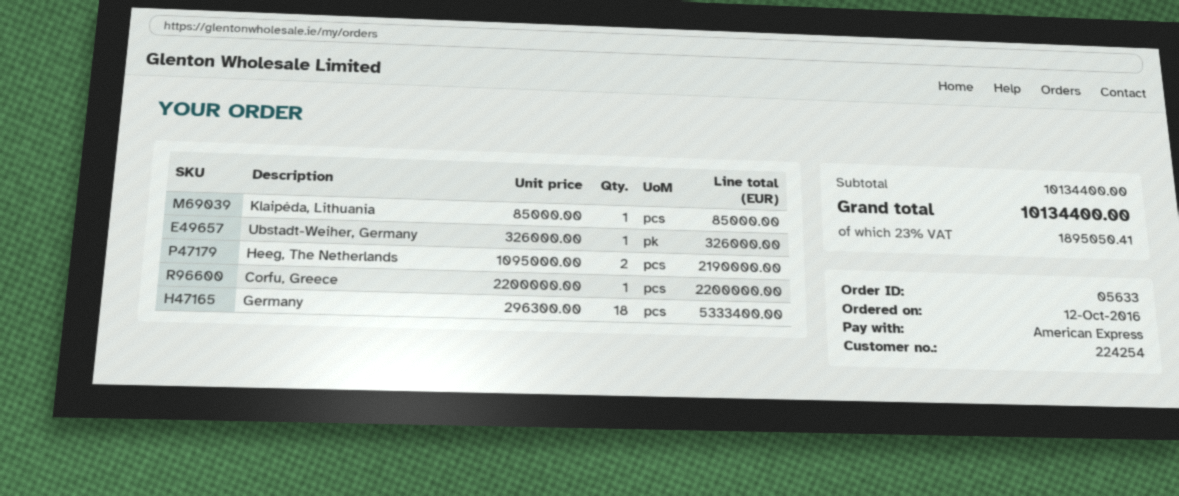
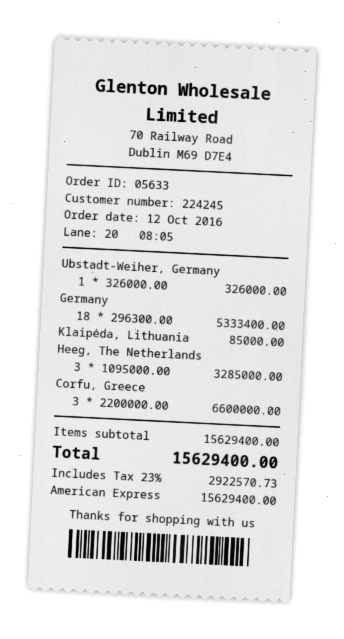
customer number: 224254 -> 224245
Heeg, The Netherlands: 2 x 1095000.00 = 2190000.00 -> 3 x 1095000.00 = 3285000.00
Corfu, Greece: 1 x 2200000.00 = 2200000.00 -> 3 x 2200000.00 = 6600000.00
subtotal: 10134400.00 -> 15629400.00
tax: 23% = 1895050.41 -> 23% = 2922570.73
total: 10134400.00 -> 15629400.00

